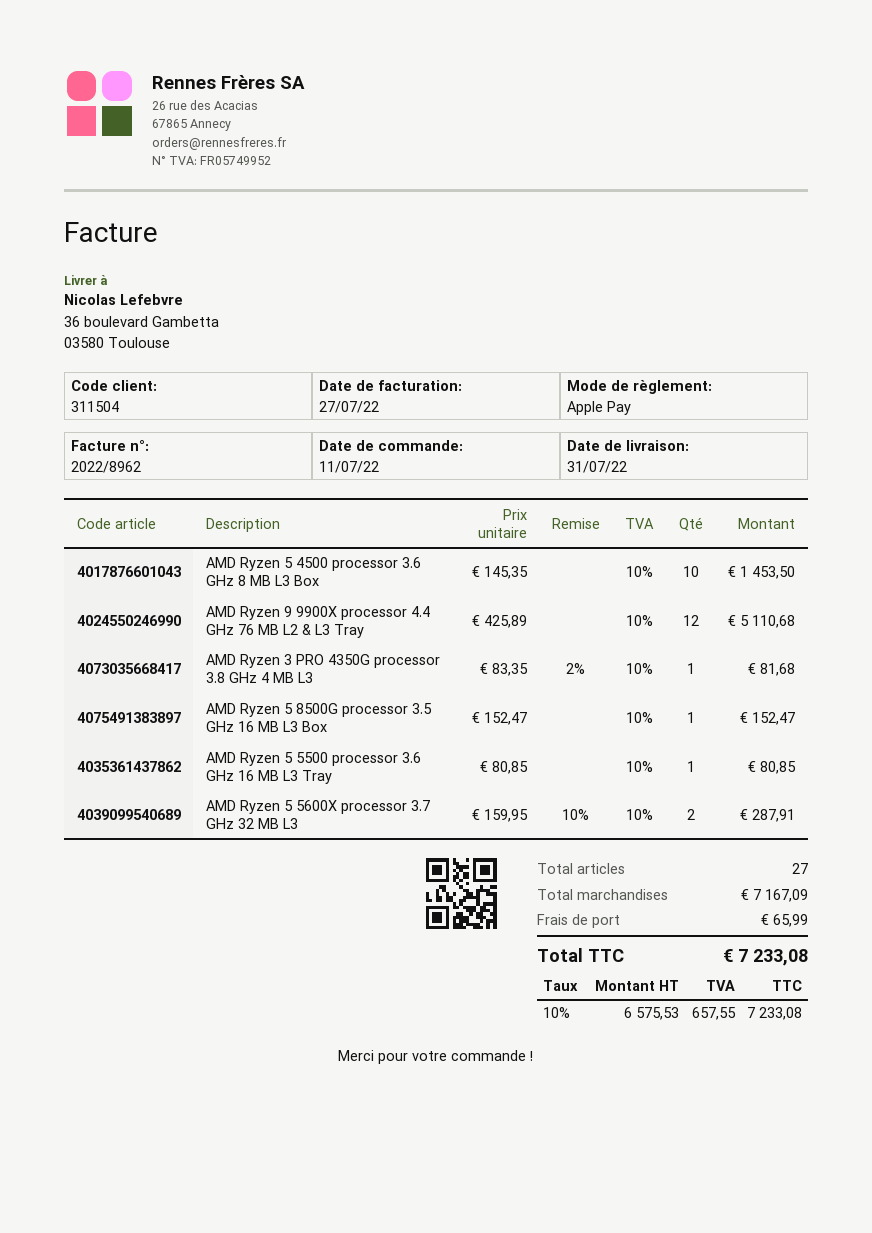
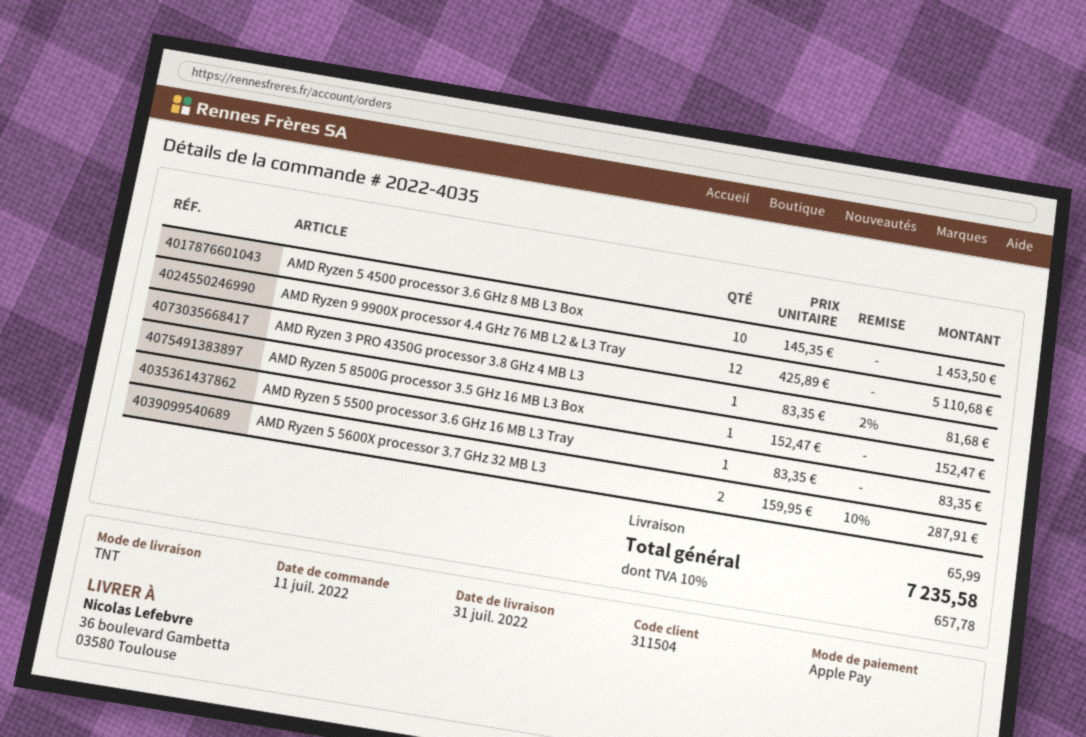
AMD Ryzen 5 5500 processor 3.6 GHz 16 MB L3 Tray: 1 x 80.85 = 80.85 -> 1 x 83.35 = 83.35
tax: 10% = 657.55 -> 10% = 657.78
total: 7233.08 -> 7235.58

